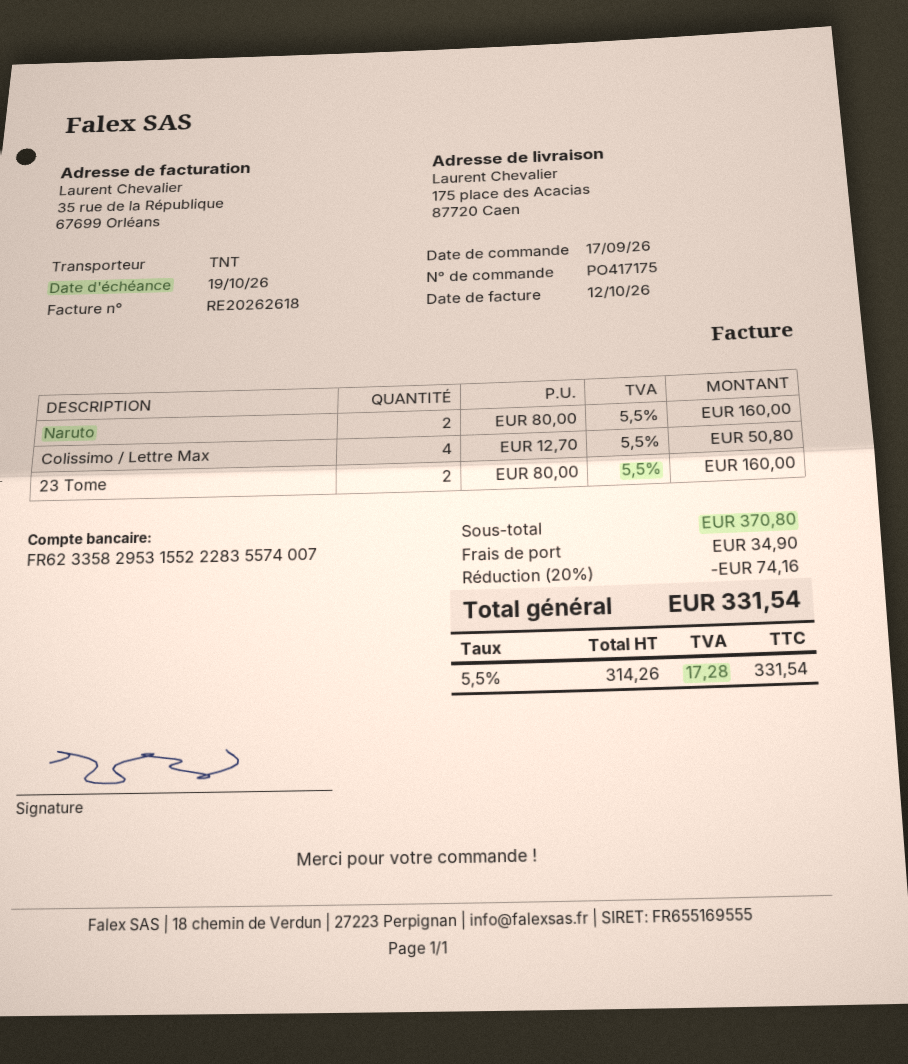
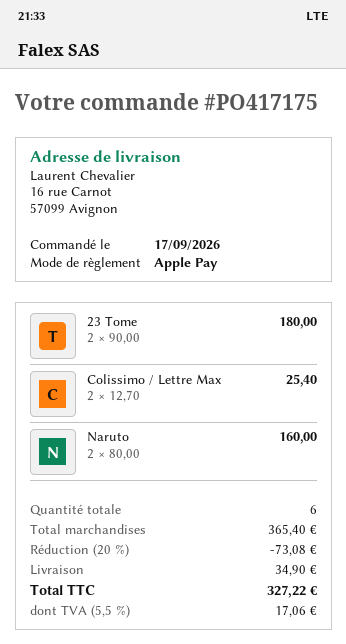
ship to: 175 place des Acacias, 87720 Caen -> 16 rue Carnot, 57099 Avignon
Colissimo / Lettre Max: 4 x 12.70 = 50.80 -> 2 x 12.70 = 25.40
23 Tome: 2 x 80.00 = 160.00 -> 2 x 90.00 = 180.00
subtotal: 370.80 -> 365.40
discount: 20% = 74.16 -> 20% = 73.08
tax: 5.5% = 17.28 -> 5.5% = 17.06
total: 331.54 -> 327.22

